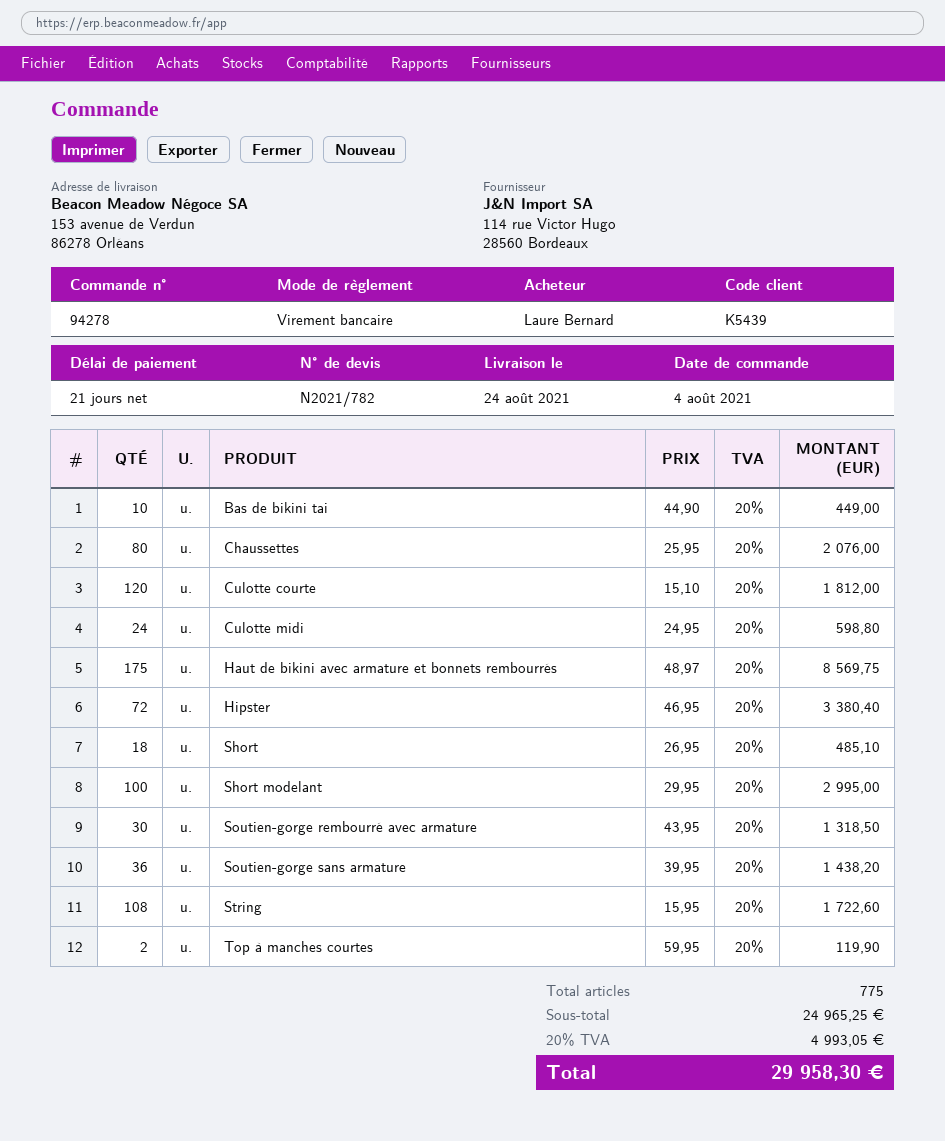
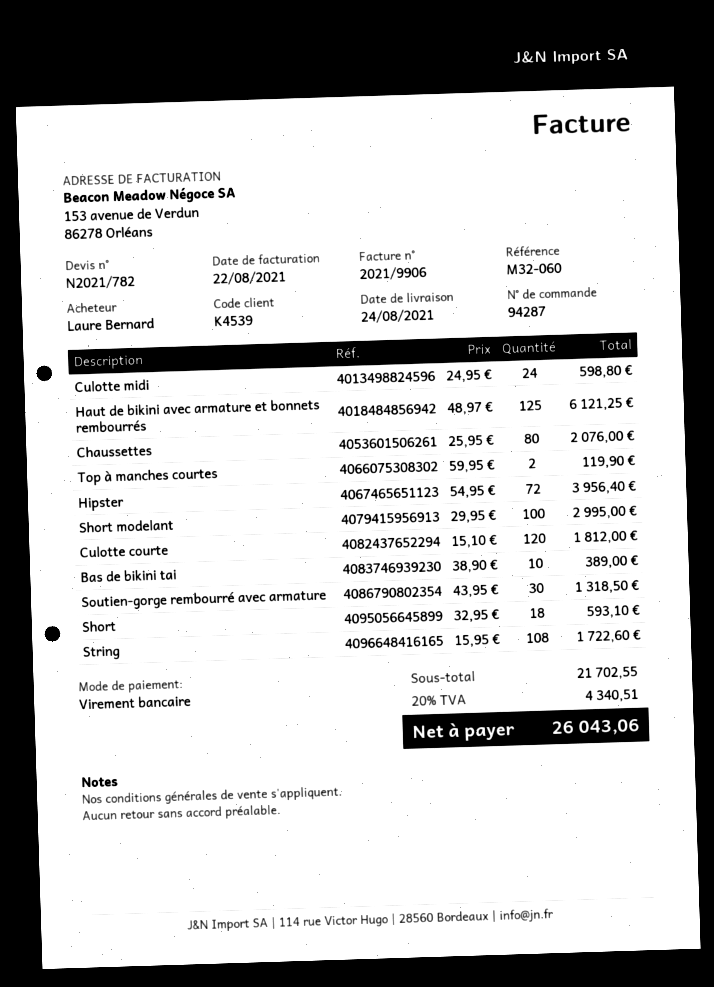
order number: 94278 -> 94287
customer number: K5439 -> K4539
Bas de bikini tai: 10 x 44.90 = 449.00 -> 10 x 38.90 = 389.00
Haut de bikini avec armature et bonnets rembourrés: 175 x 48.97 = 8569.75 -> 125 x 48.97 = 6121.25
Hipster: 72 x 46.95 = 3380.40 -> 72 x 54.95 = 3956.40
Short: 18 x 26.95 = 485.10 -> 18 x 32.95 = 593.10
Soutien-gorge sans armature: 36 x 39.95 = 1438.20 -> none
subtotal: 24965.25 -> 21702.55
tax: 20% = 4993.05 -> 20% = 4340.51
total: 29958.30 -> 26043.06

